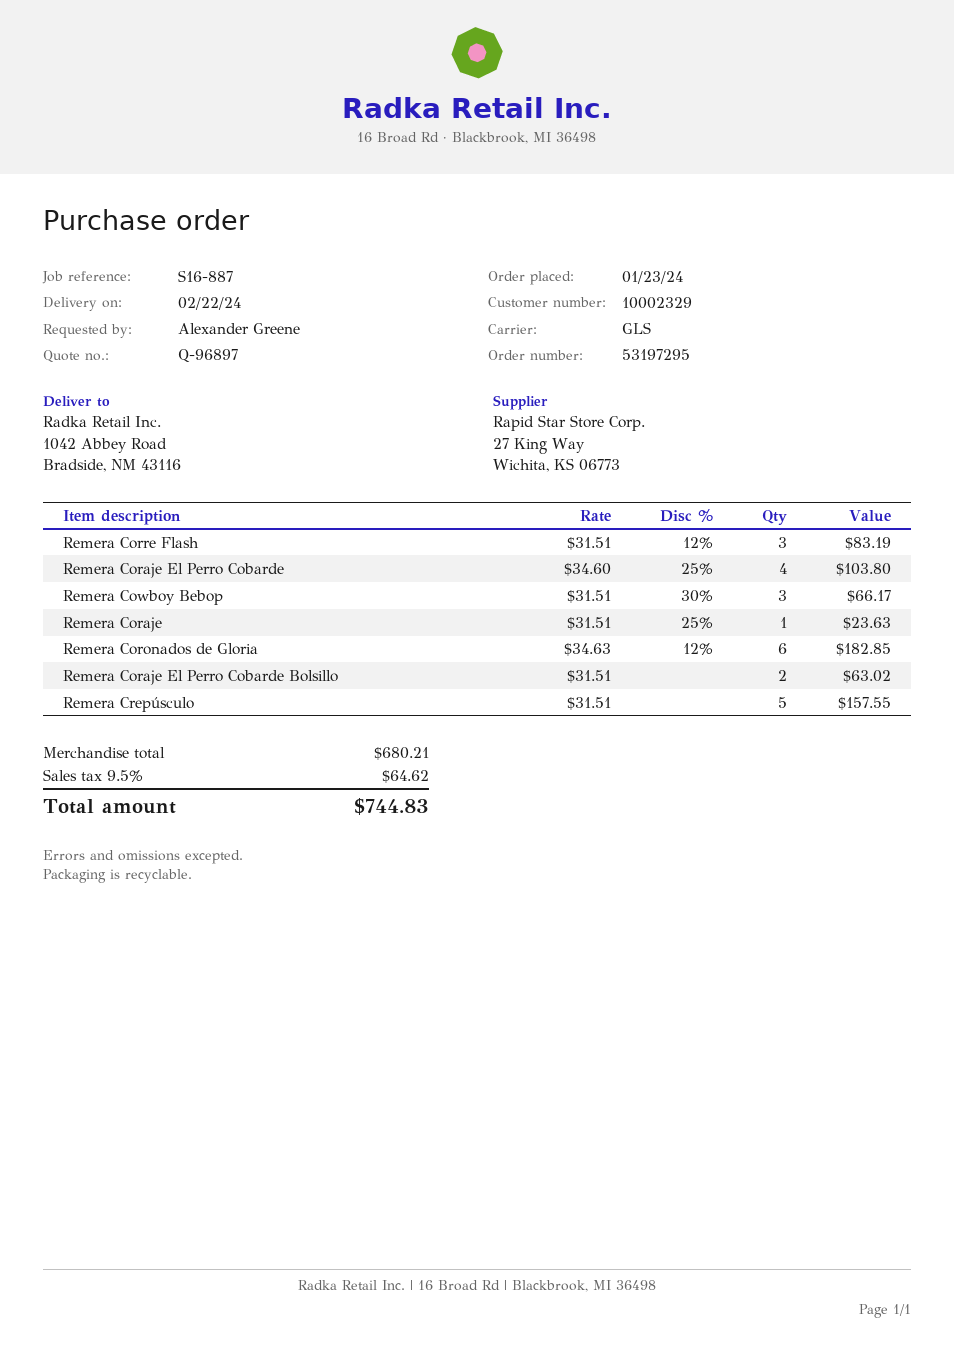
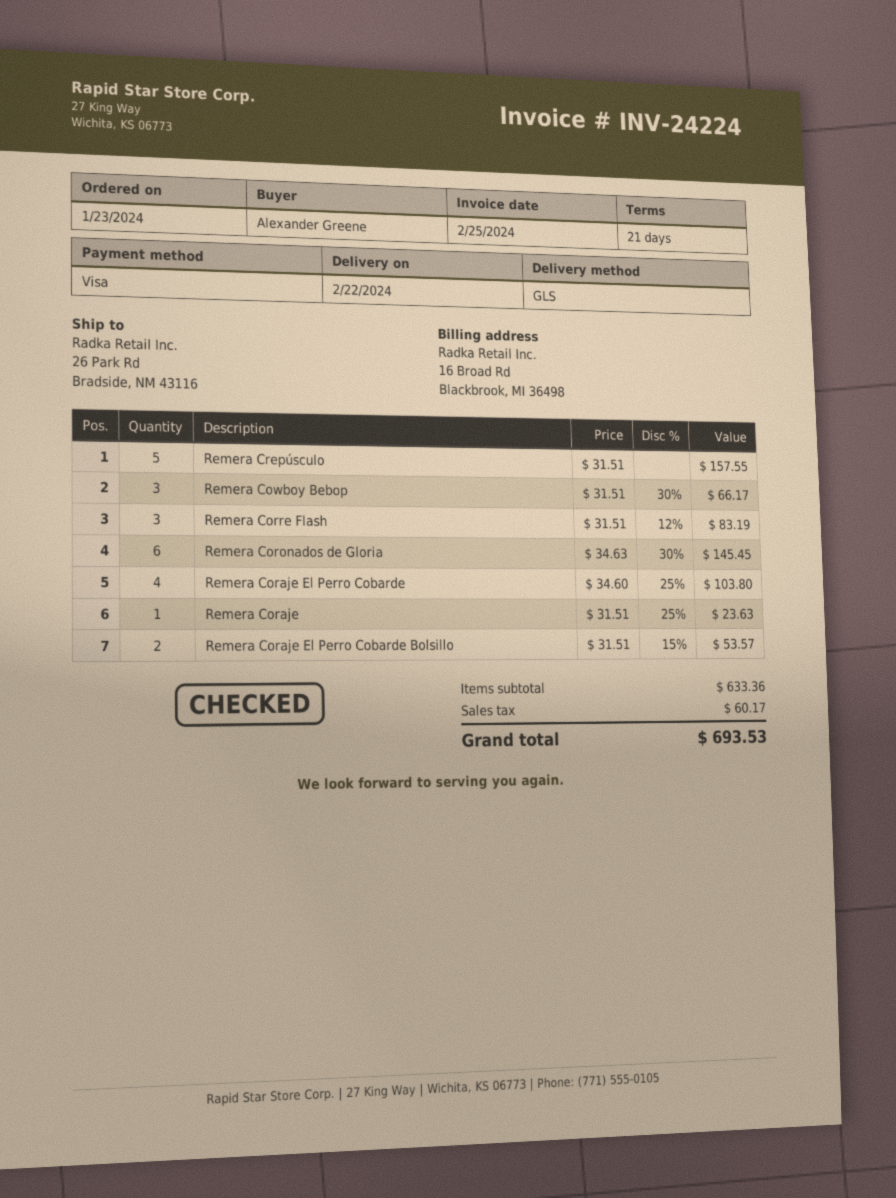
ship to: 1042 Abbey Road, Bradside, NM 43116 -> 26 Park Rd, Bradside, NM 43116
Remera Coronados de Gloria: 6 x 34.63 - 12% = 182.85 -> 6 x 34.63 - 30% = 145.45
Remera Coraje El Perro Cobarde Bolsillo: 2 x 31.51 = 63.02 -> 2 x 31.51 - 15% = 53.57
subtotal: 680.21 -> 633.36
tax: 64.62 -> 60.17
total: 744.83 -> 693.53

